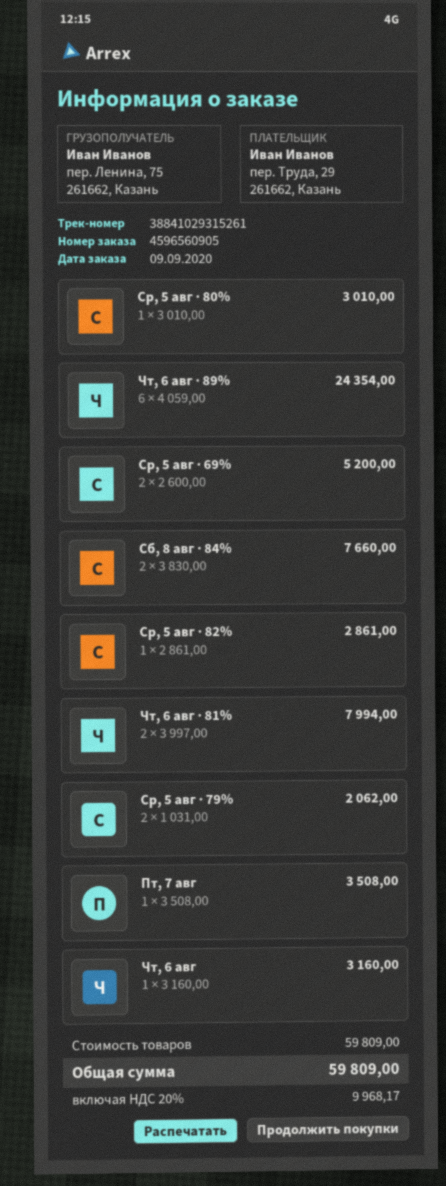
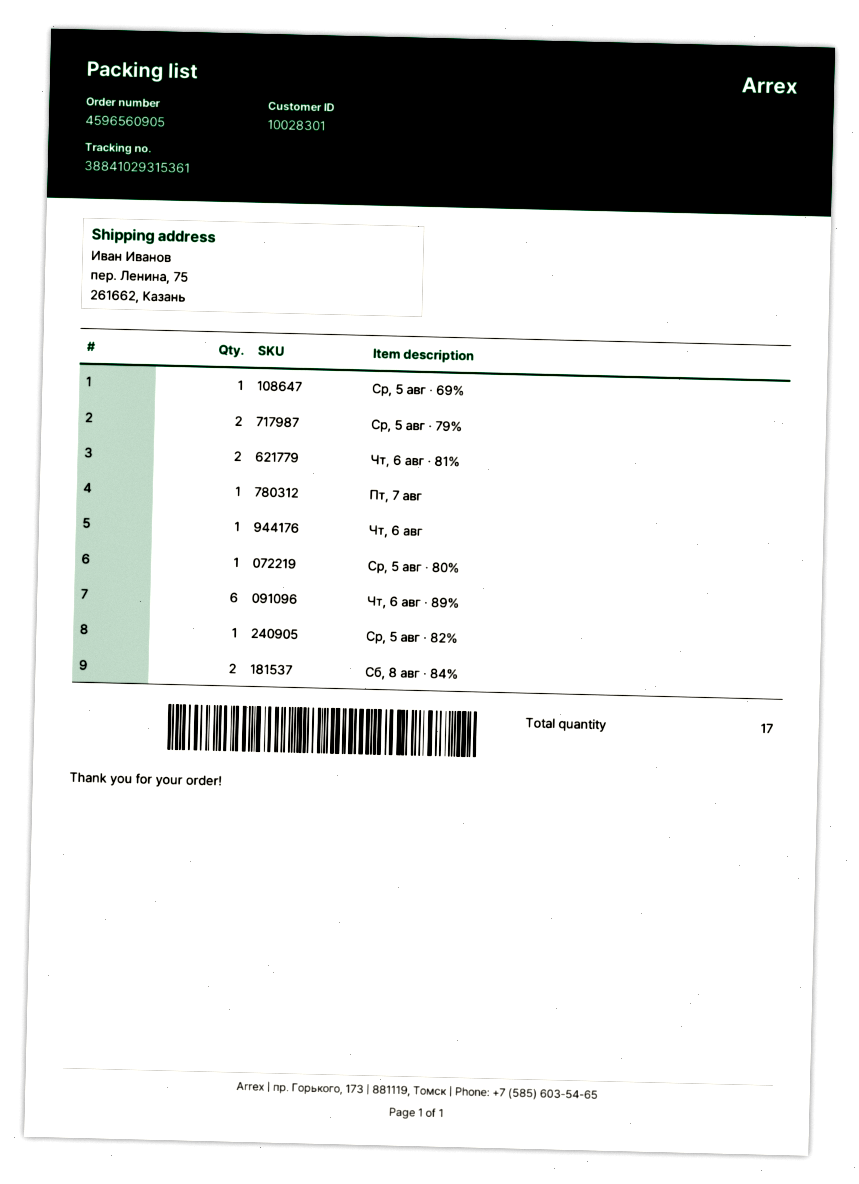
tracking number: 38841029315261 -> 38841029315361
Ср, 5 авг · 69%: 2 -> 1

